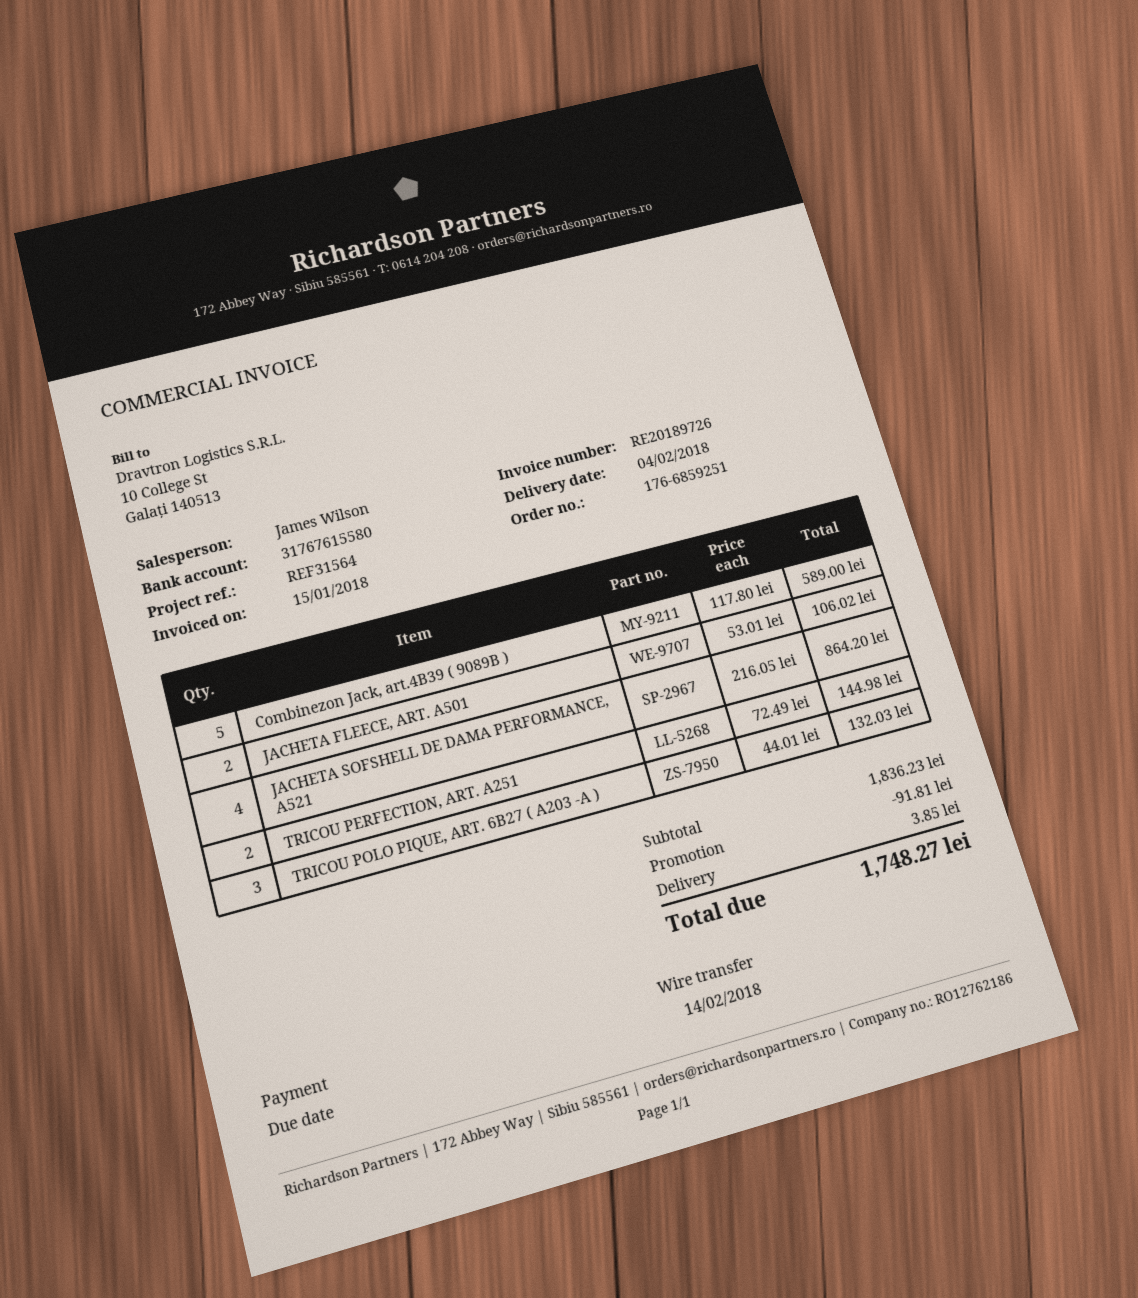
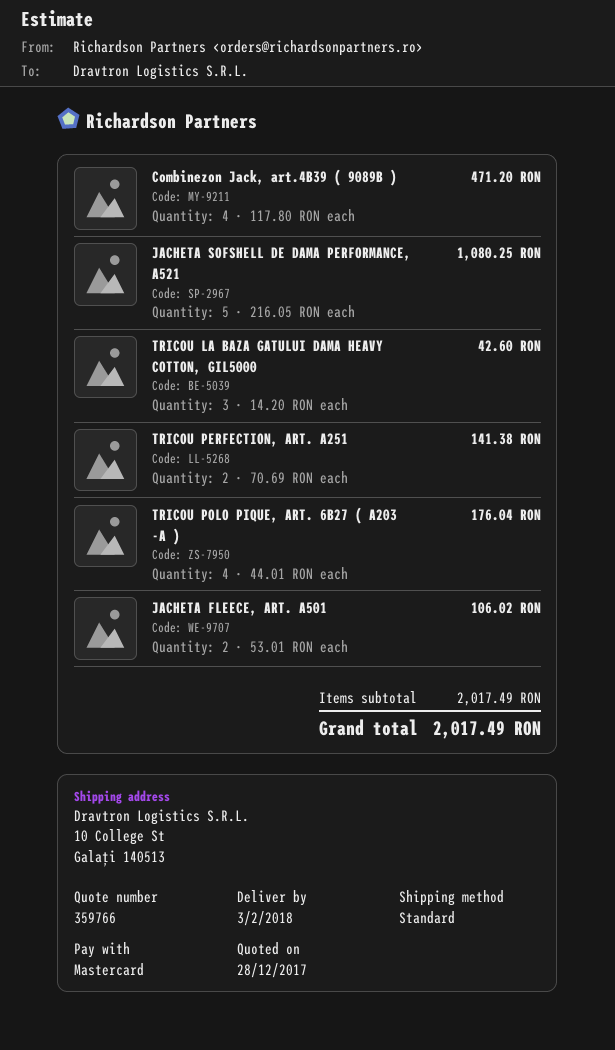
delivery date: 2018-02-04 -> 2018-02-03
payment method: bank transfer -> Mastercard
Combinezon Jack, art.4B39 ( 9089B ): 5 x 117.80 = 589.00 -> 4 x 117.80 = 471.20
JACHETA SOFSHELL DE DAMA PERFORMANCE, A521: 4 x 216.05 = 864.20 -> 5 x 216.05 = 1080.25
TRICOU PERFECTION, ART. A251: 2 x 72.49 = 144.98 -> 2 x 70.69 = 141.38
TRICOU POLO PIQUE, ART. 6B27 ( A203 -A ): 3 x 44.01 = 132.03 -> 4 x 44.01 = 176.04
TRICOU LA BAZA GATULUI DAMA HEAVY COTTON, GIL5000: none -> 3 x 14.20 = 42.60
subtotal: 1836.23 -> 2017.49
discount: 91.81 -> none
shipping: 3.85 -> none
total: 1748.27 -> 2017.49

